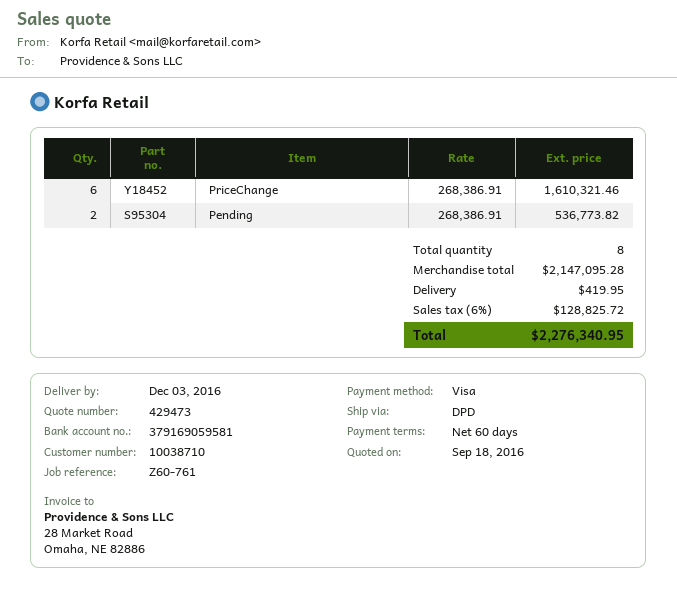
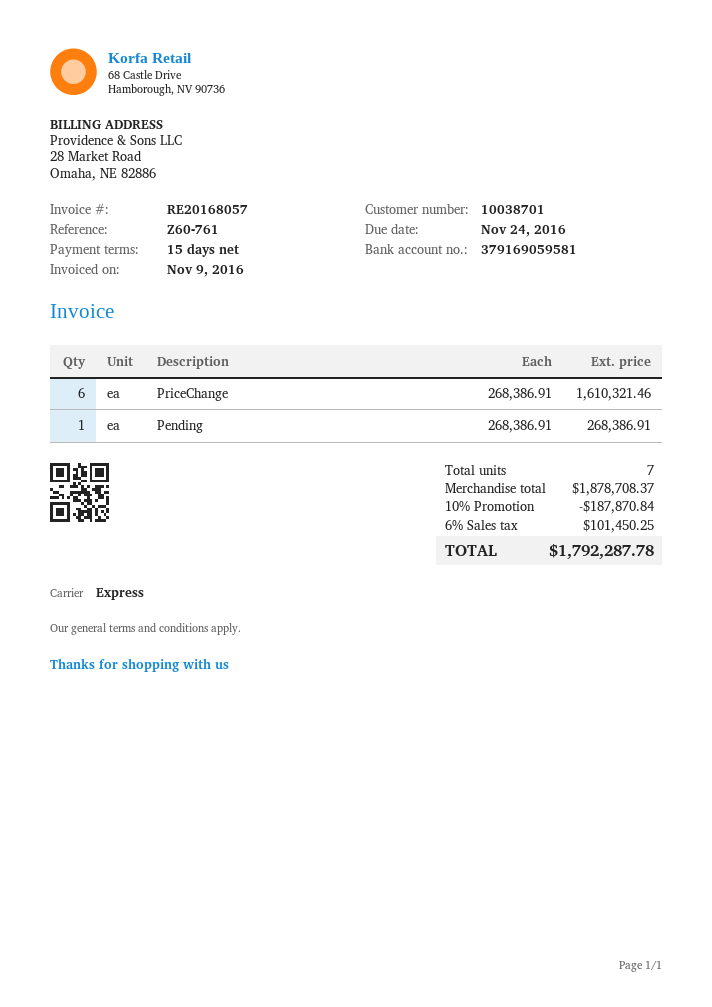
payment terms: 60 days -> 15 days
customer number: 10038710 -> 10038701
shipping method: DPD -> express
Pending: 2 x 268386.91 = 536773.82 -> 1 x 268386.91 = 268386.91
total quantity: 8 -> 7
subtotal: 2147095.28 -> 1878708.37
discount: none -> 10% = 187870.84
shipping: 419.95 -> none
tax: 6% = 128825.72 -> 6% = 101450.25
total: 2276340.95 -> 1792287.78

